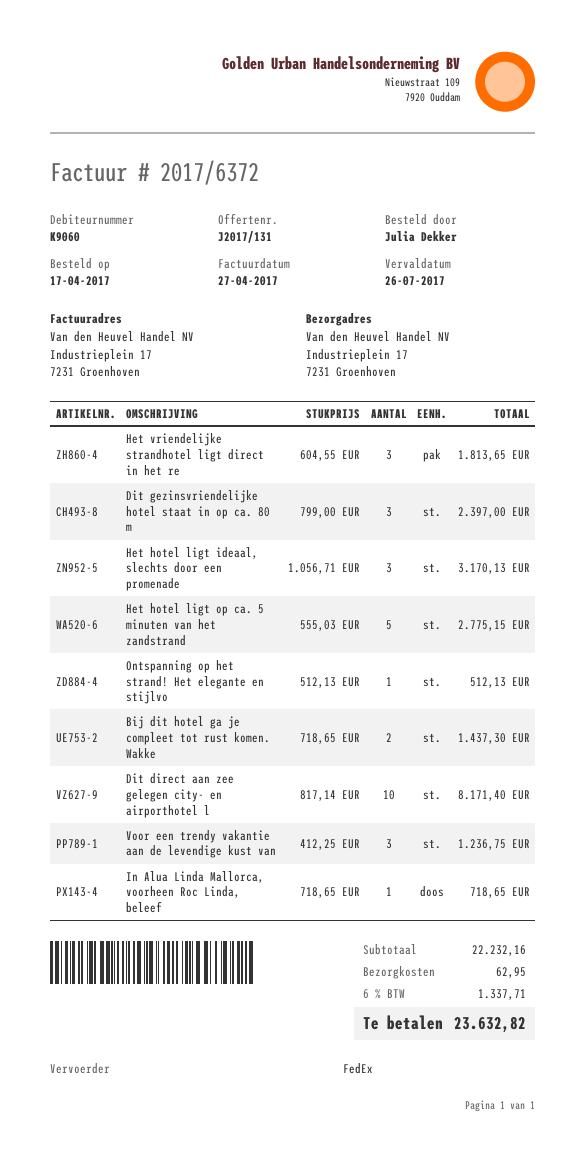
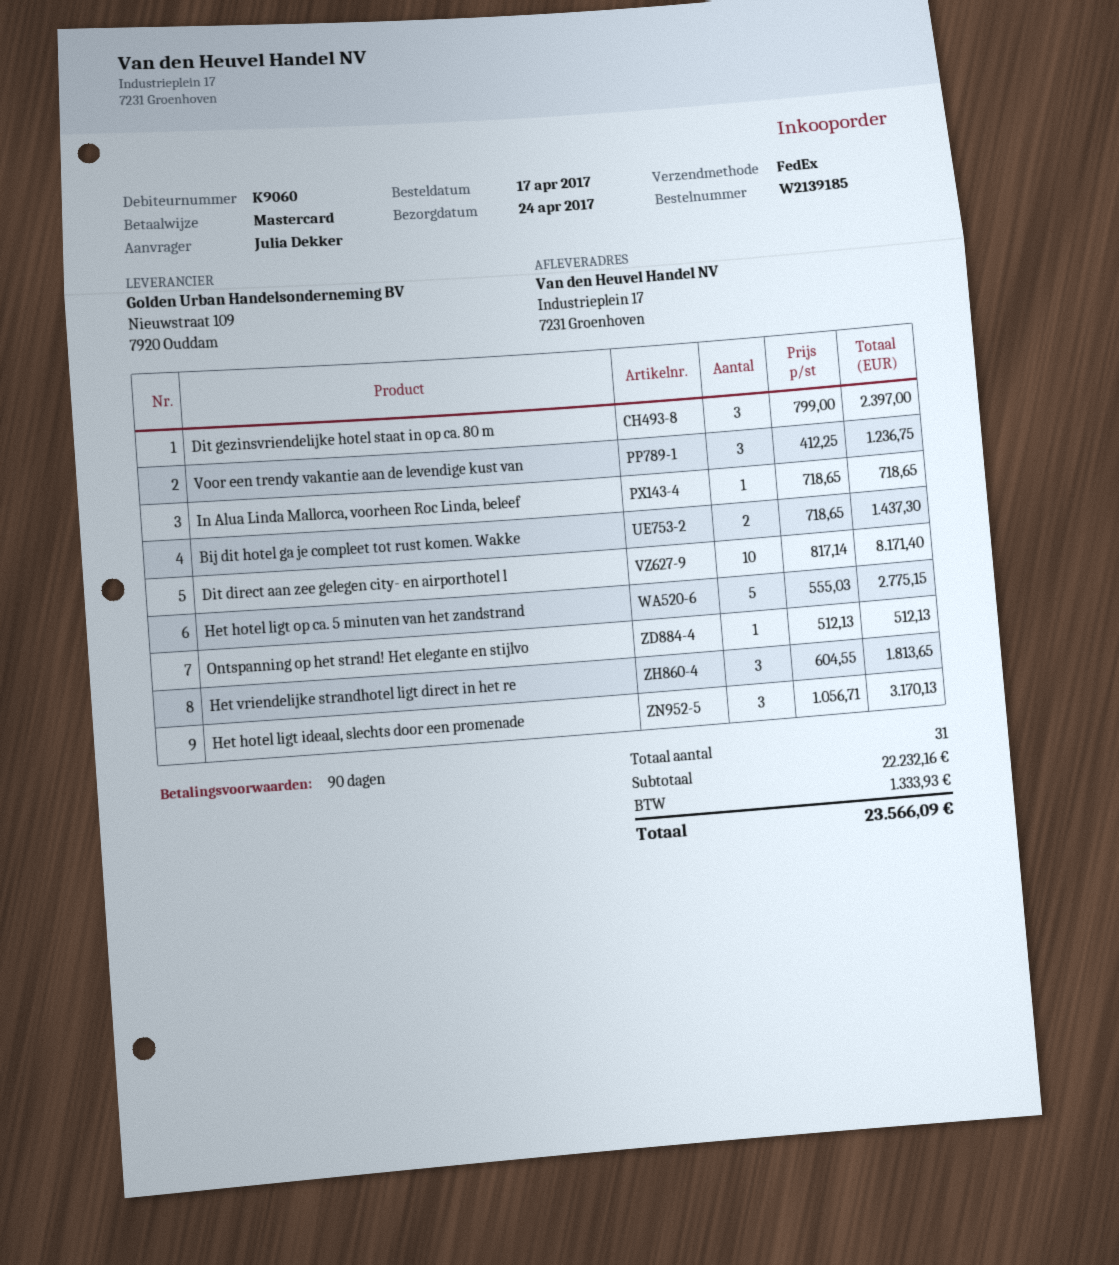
shipping: 62.95 -> none
tax: 1337.71 -> 1333.93
total: 23632.82 -> 23566.09

